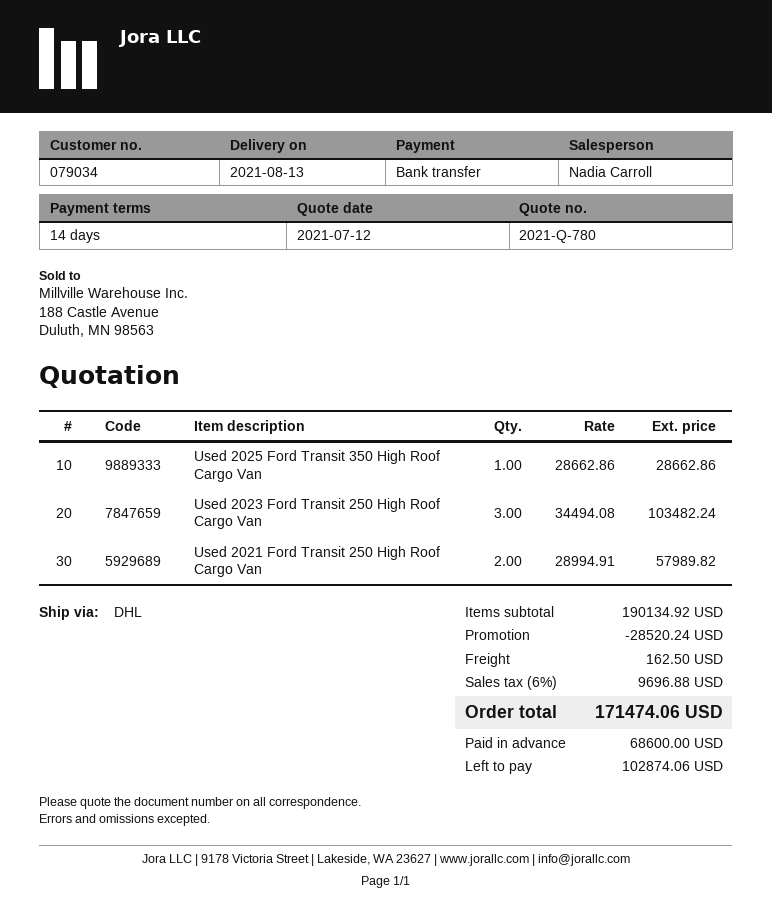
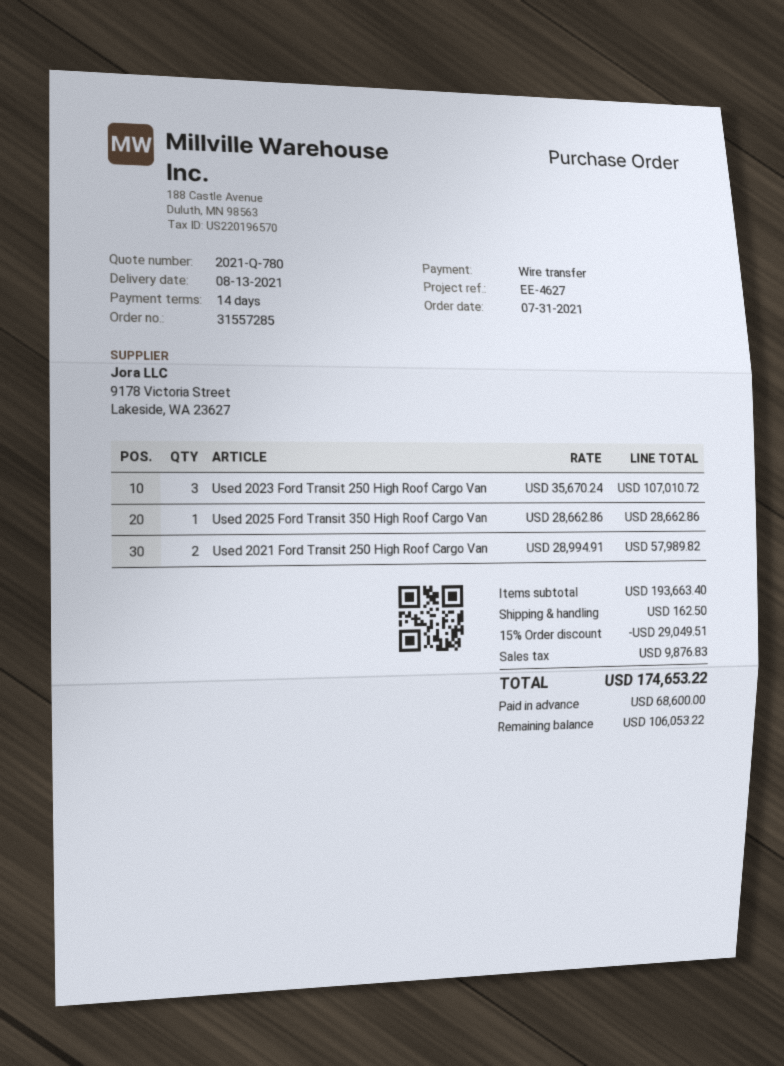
Used 2023 Ford Transit 250 High Roof Cargo Van: 3 x 34494.08 = 103482.24 -> 3 x 35670.24 = 107010.72
subtotal: 190134.92 -> 193663.40
discount: 28520.24 -> 29049.51
tax: 9696.88 -> 9876.83
total: 171474.06 -> 174653.22
balance: 102874.06 -> 106053.22

